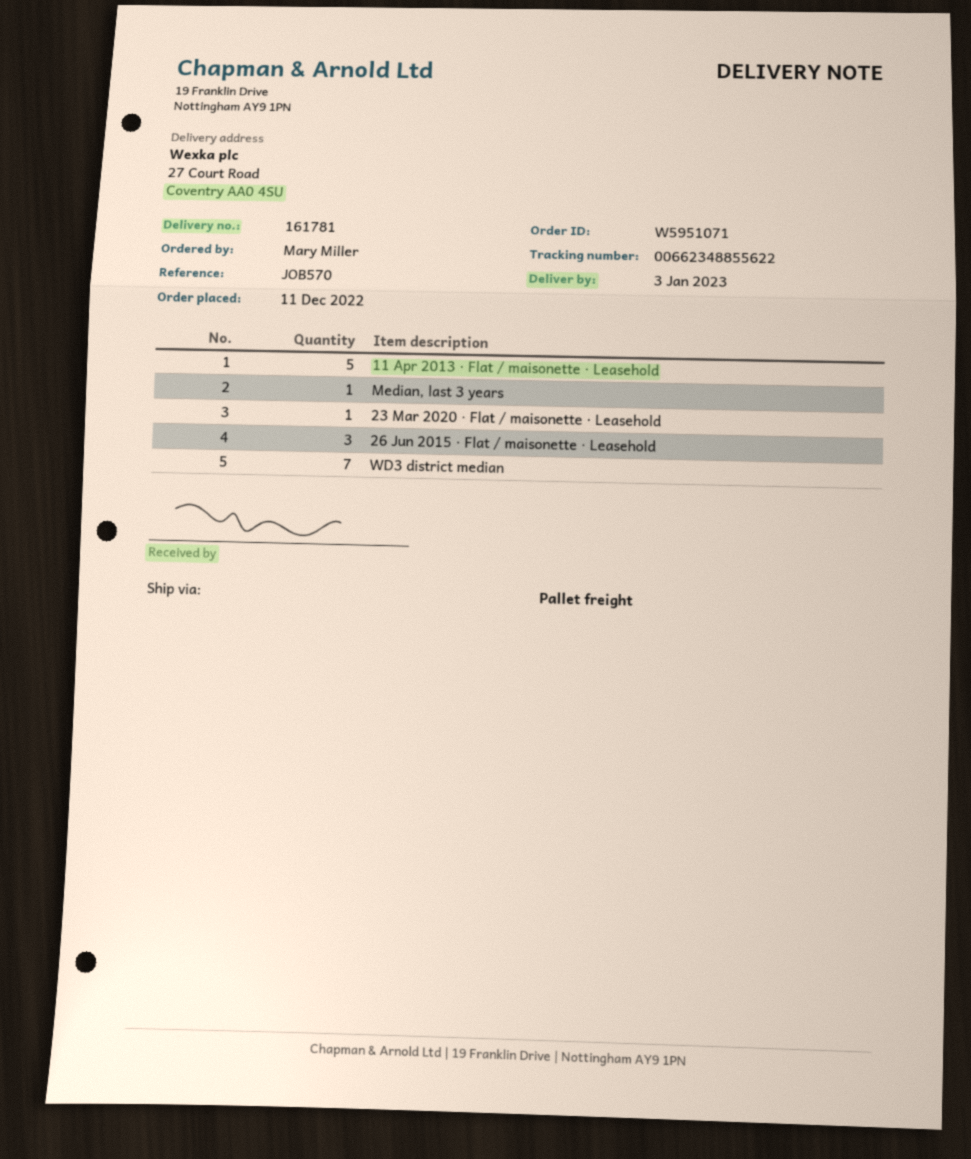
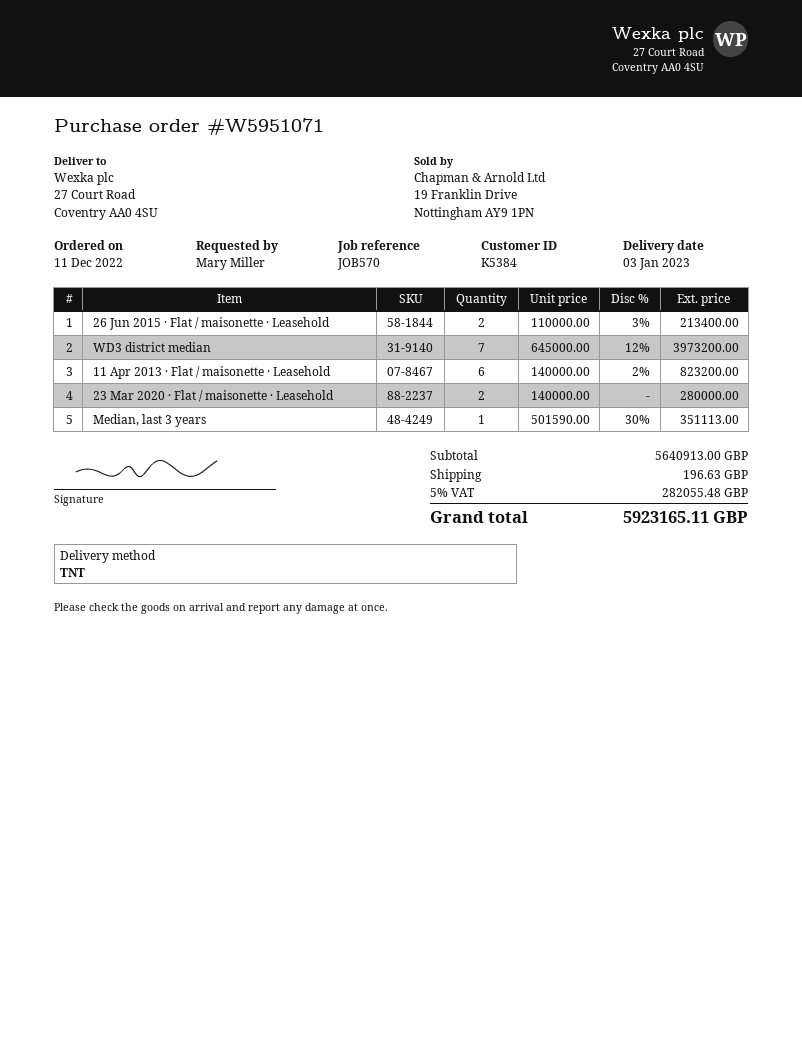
shipping method: pallet freight -> TNT
11 Apr 2013 · Flat / maisonette · Leasehold: 5 -> 6
23 Mar 2020 · Flat / maisonette · Leasehold: 1 -> 2
26 Jun 2015 · Flat / maisonette · Leasehold: 3 -> 2

